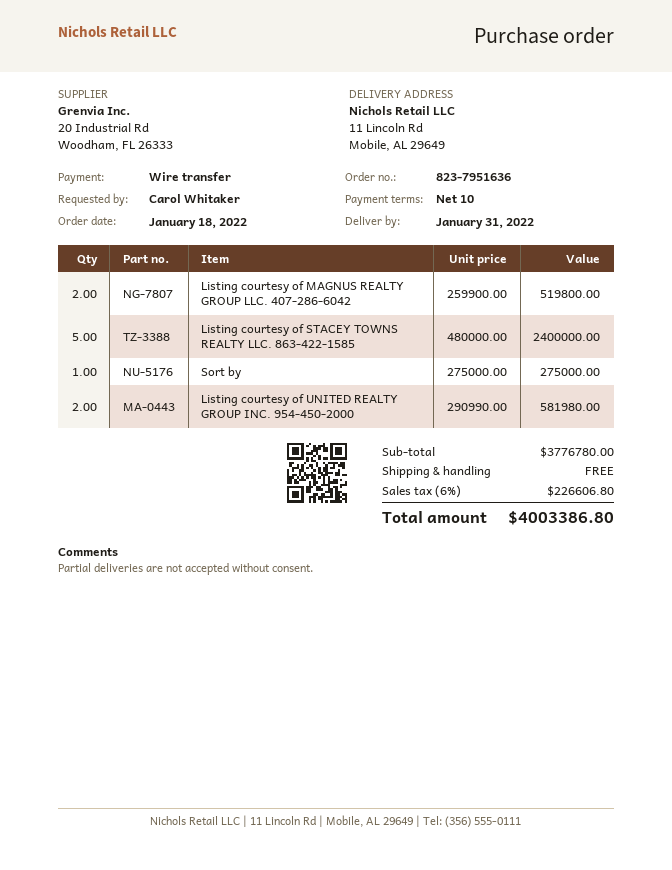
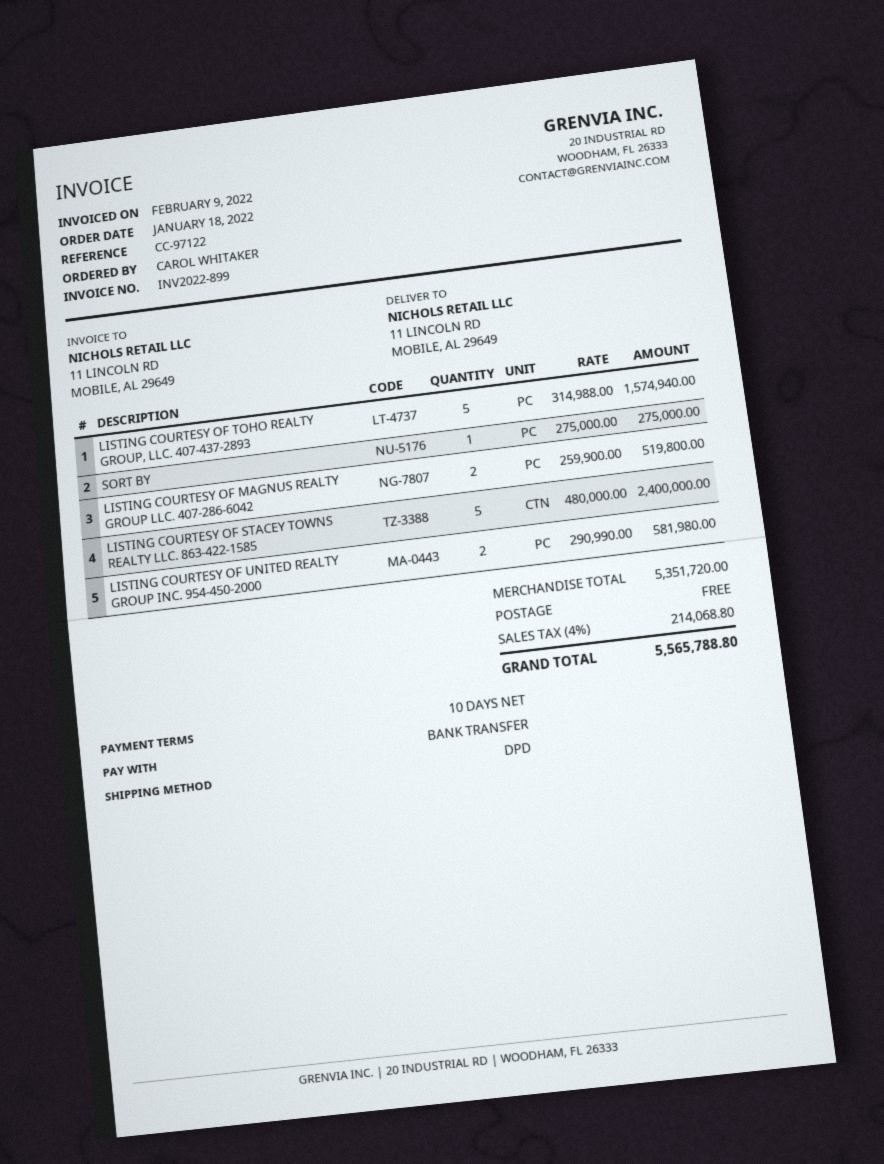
LISTING COURTESY OF TOHO REALTY GROUP, LLC. 407-437-2893: none -> 5 x 314988.00 = 1574940.00
subtotal: 3776780.00 -> 5351720.00
tax: 6% = 226606.80 -> 4% = 214068.80
total: 4003386.80 -> 5565788.80

